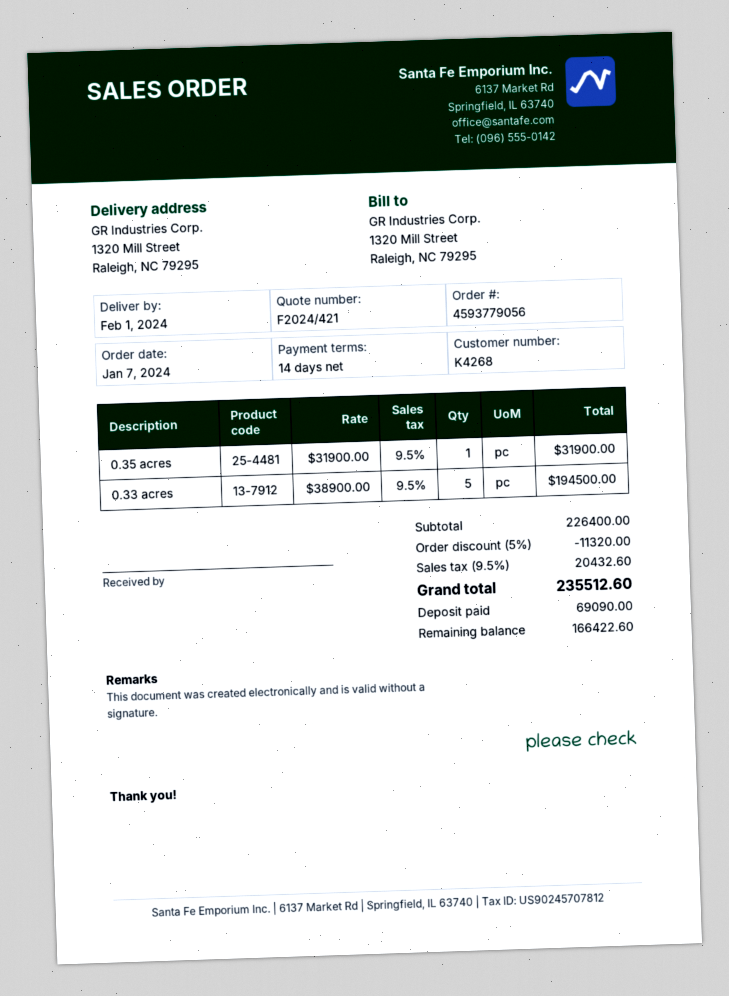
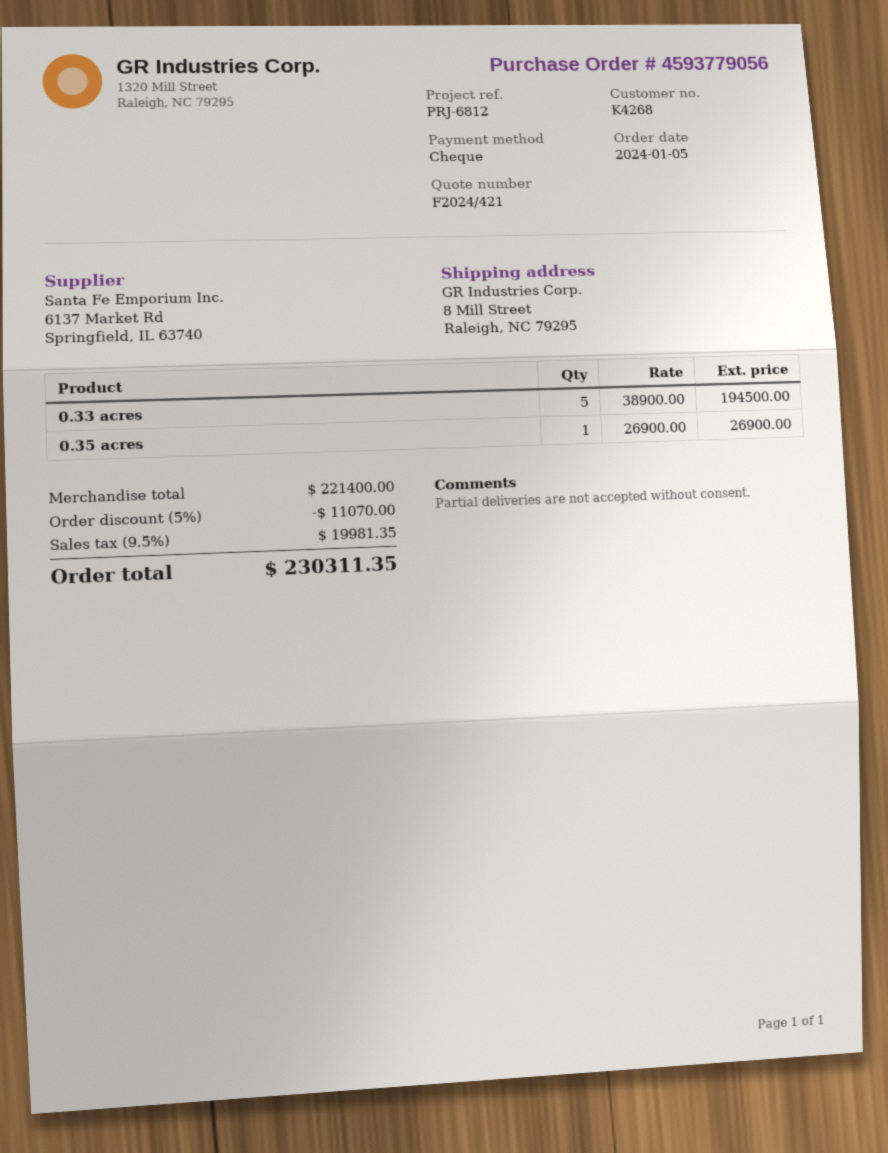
order date: 2024-01-07 -> 2024-01-05
ship to: 1320 Mill Street, Raleigh, NC 79295 -> 8 Mill Street, Raleigh, NC 79295
0.35 acres: 1 x 31900.00 = 31900.00 -> 1 x 26900.00 = 26900.00
subtotal: 226400.00 -> 221400.00
discount: 5% = 11320.00 -> 5% = 11070.00
tax: 9.5% = 20432.60 -> 9.5% = 19981.35
total: 235512.60 -> 230311.35

